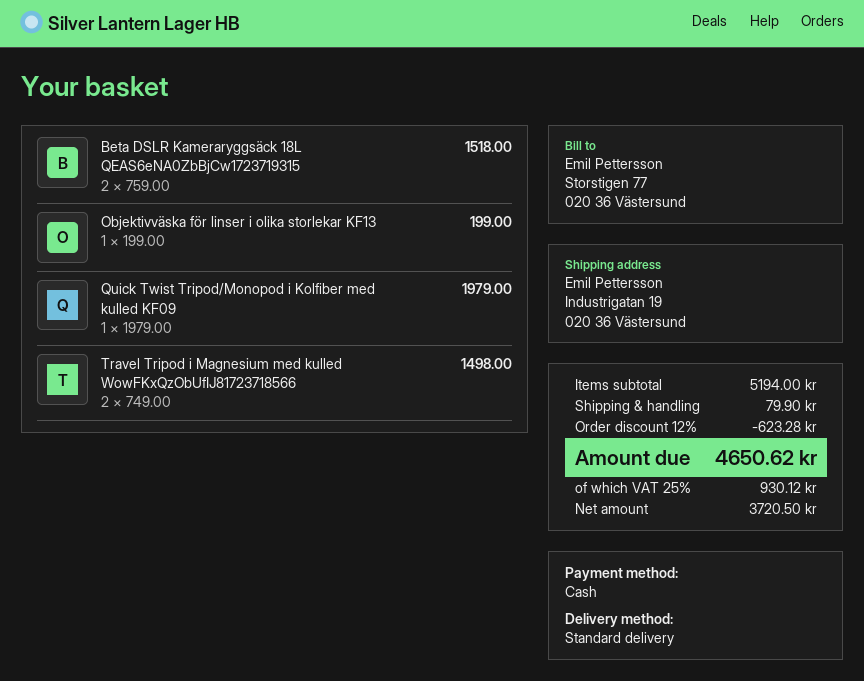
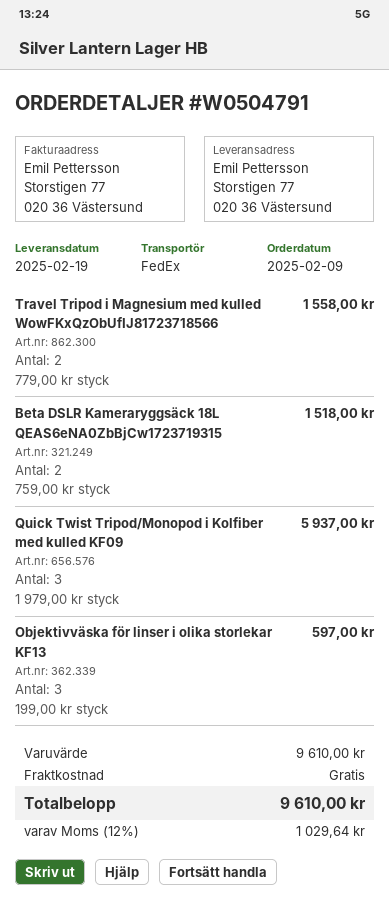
shipping method: standard -> FedEx
ship to: Industrigatan 19, 020 36 Västersund -> Storstigen 77, 020 36 Västersund
Objektivväska för linser i olika storlekar KF13: 1 x 199.00 = 199.00 -> 3 x 199.00 = 597.00
Quick Twist Tripod/Monopod i Kolfiber med kulled KF09: 1 x 1979.00 = 1979.00 -> 3 x 1979.00 = 5937.00
Travel Tripod i Magnesium med kulled WowFKxQzObUfIJ81723718566: 2 x 749.00 = 1498.00 -> 2 x 779.00 = 1558.00
subtotal: 5194.00 -> 9610.00
discount: 12% = 623.28 -> none
shipping: 79.90 -> 0.00
tax: 25% = 930.12 -> 12% = 1029.64
total: 4650.62 -> 9610.00

